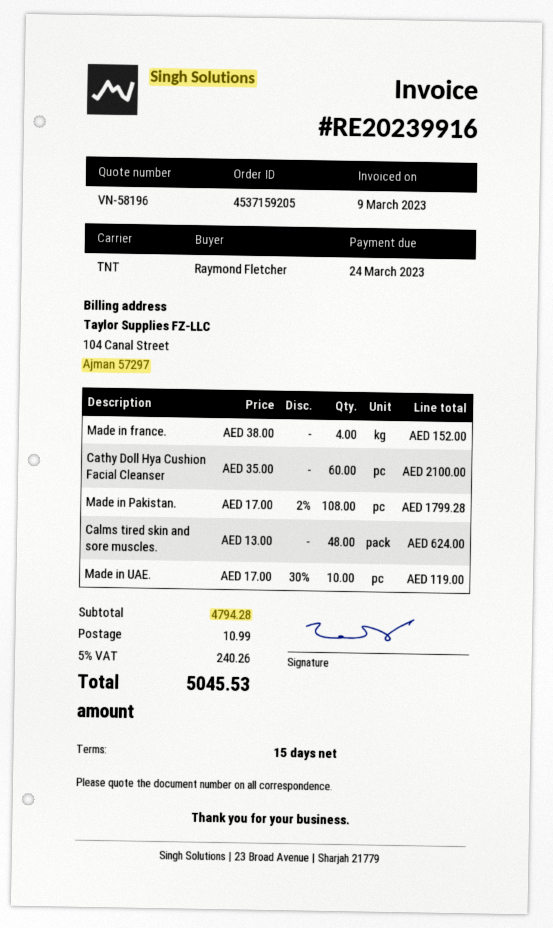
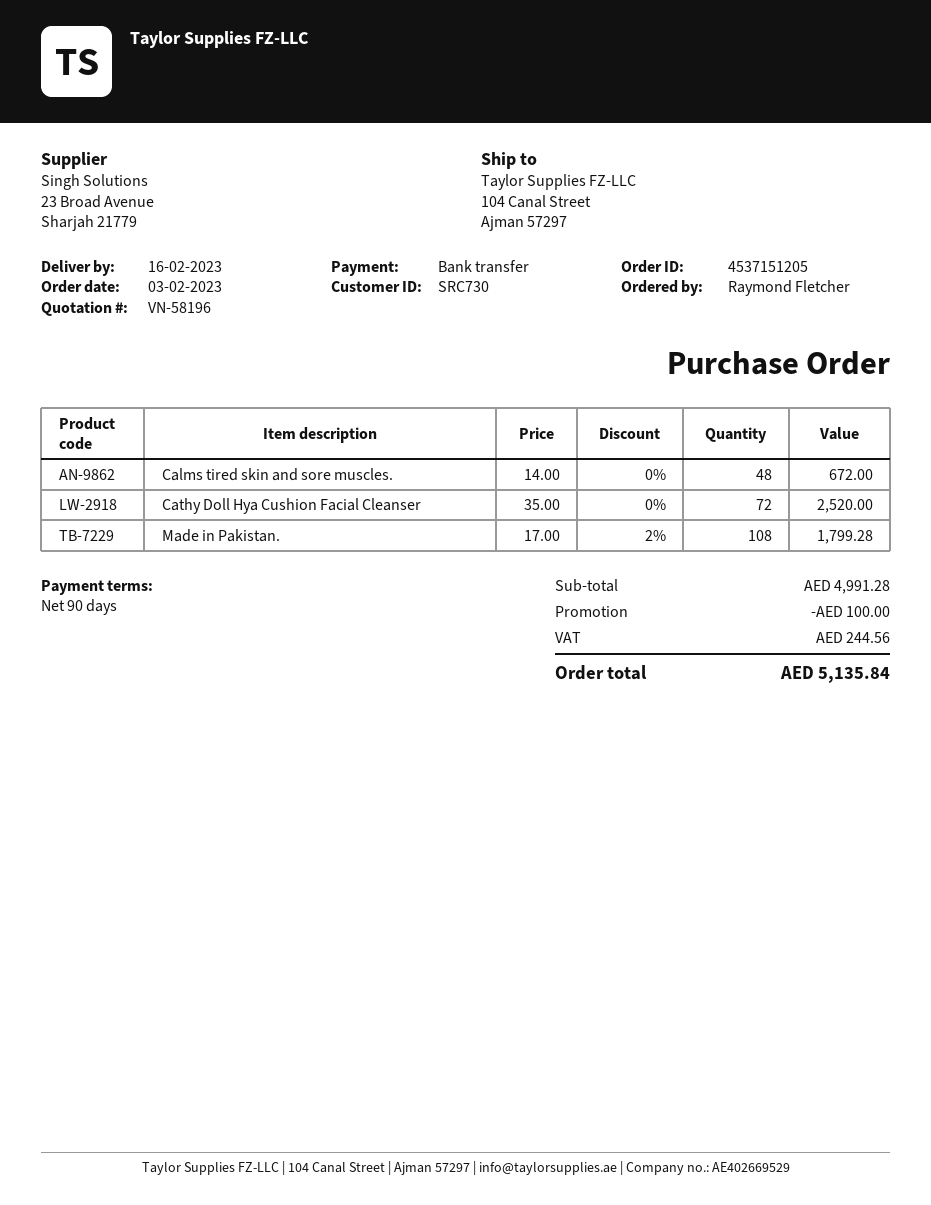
order number: 4537159205 -> 4537151205
payment terms: 15 days -> 90 days
Made in france.: 4 x 38.00 = 152.00 -> none
Cathy Doll Hya Cushion Facial Cleanser: 60 x 35.00 = 2100.00 -> 72 x 35.00 = 2520.00
Calms tired skin and sore muscles.: 48 x 13.00 = 624.00 -> 48 x 14.00 = 672.00
Made in UAE.: 10 x 17.00 - 30% = 119.00 -> none
subtotal: 4794.28 -> 4991.28
discount: none -> 100.00
shipping: 10.99 -> none
tax: 240.26 -> 244.56
total: 5045.53 -> 5135.84

